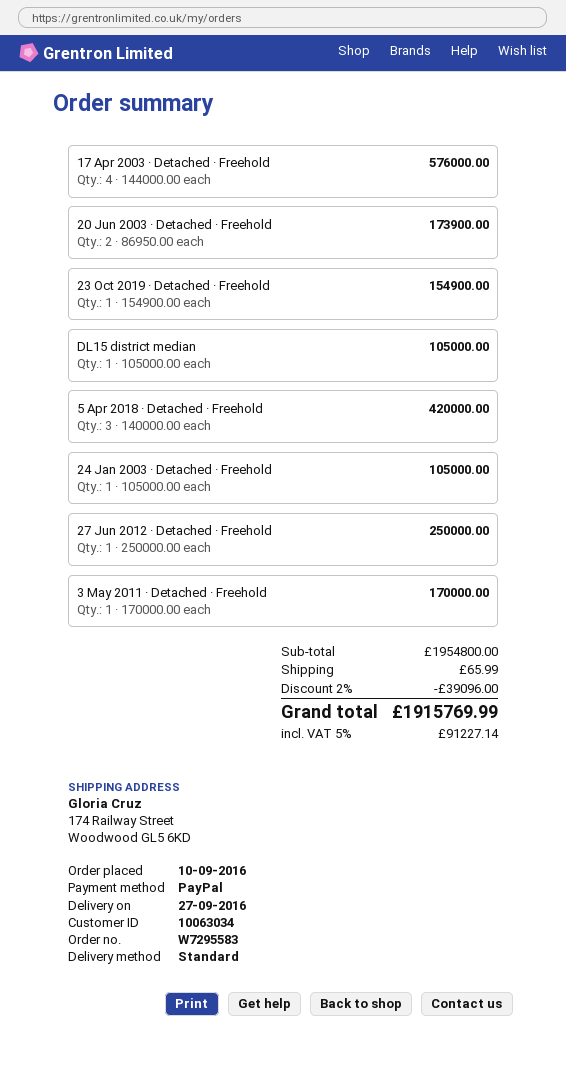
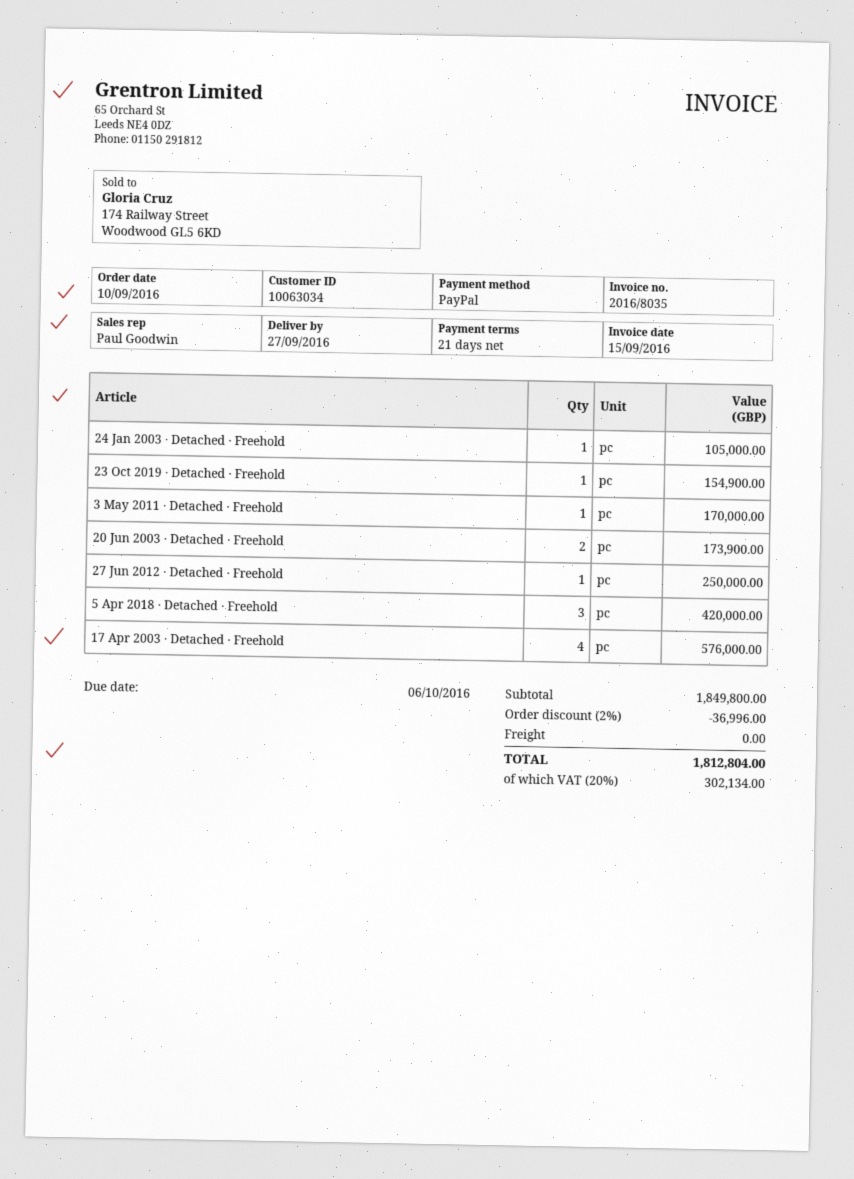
DL15 district median: 1 for 105000.00 -> none
subtotal: 1954800.00 -> 1849800.00
discount: 2% = 39096.00 -> 2% = 36996.00
shipping: 65.99 -> 0.00
tax: 5% = 91227.14 -> 20% = 302134.00
total: 1915769.99 -> 1812804.00

